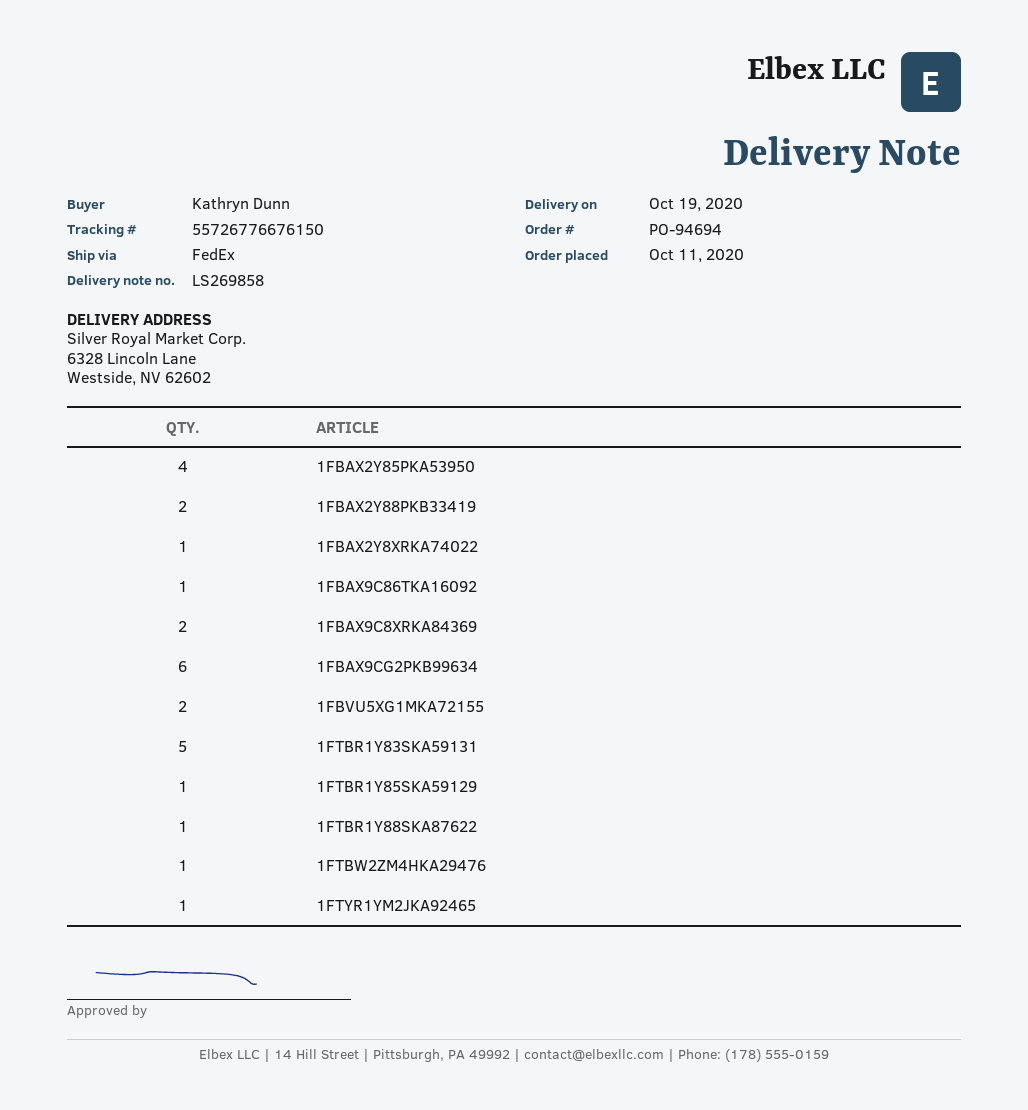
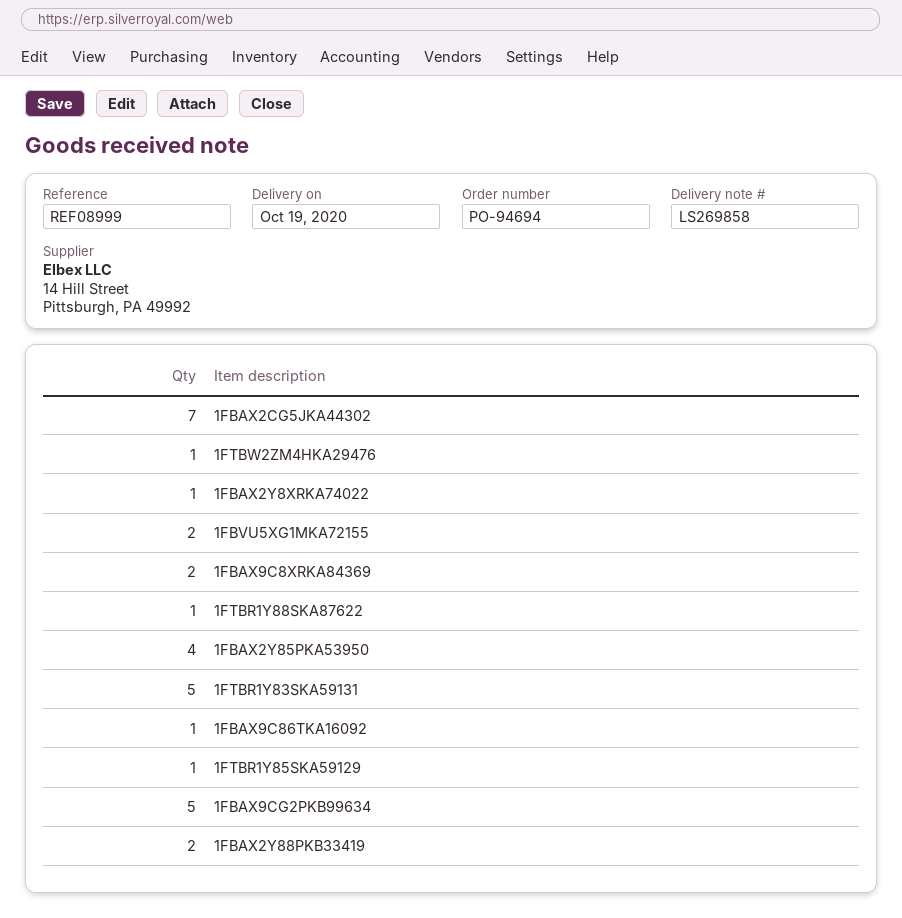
1FBAX9CG2PKB99634: 6 -> 5
1FTYR1YM2JKA92465: 1 -> none
1FBAX2CG5JKA44302: none -> 7

